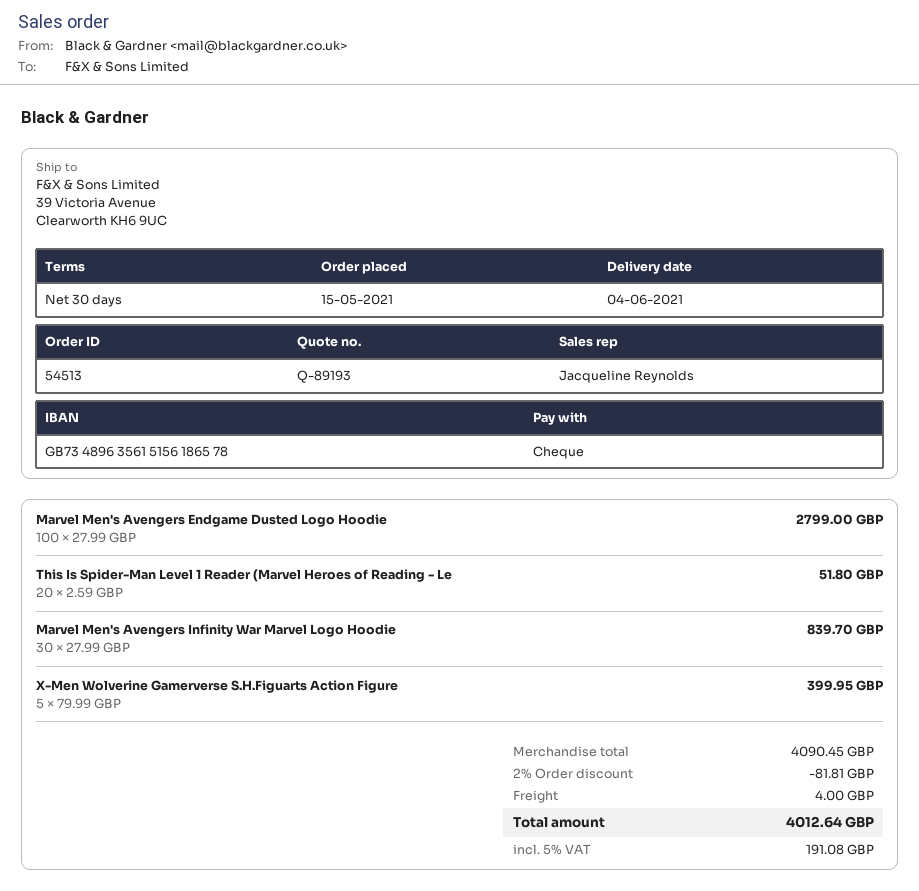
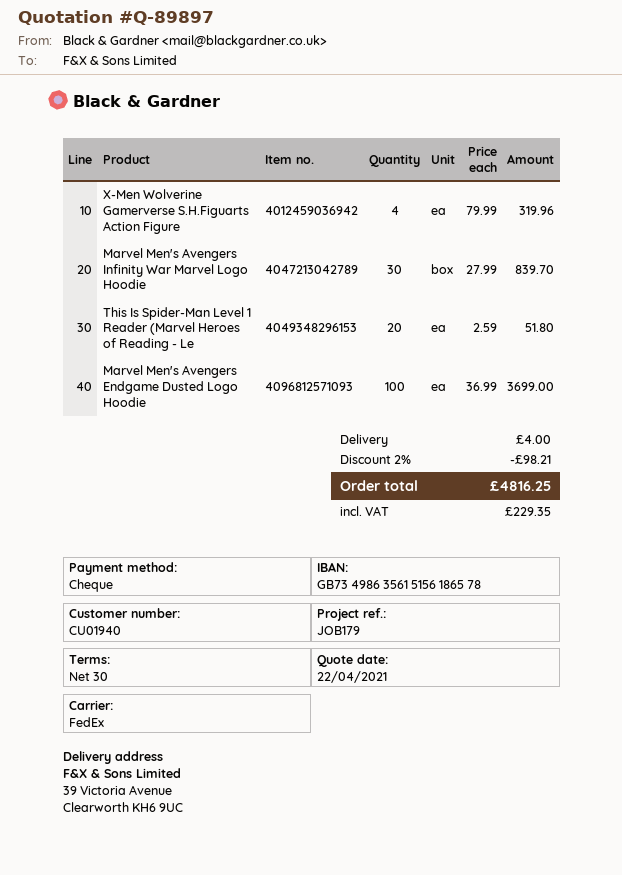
quote number: Q-89193 -> Q-89897
bank account: GB73489635615156186578 -> GB73498635615156186578
Marvel Men's Avengers Endgame Dusted Logo Hoodie: 100 x 27.99 = 2799.00 -> 100 x 36.99 = 3699.00
X-Men Wolverine Gamerverse S.H.Figuarts Action Figure: 5 x 79.99 = 399.95 -> 4 x 79.99 = 319.96
discount: 2% = 81.81 -> 2% = 98.21
tax: 191.08 -> 229.35
total: 4012.64 -> 4816.25

